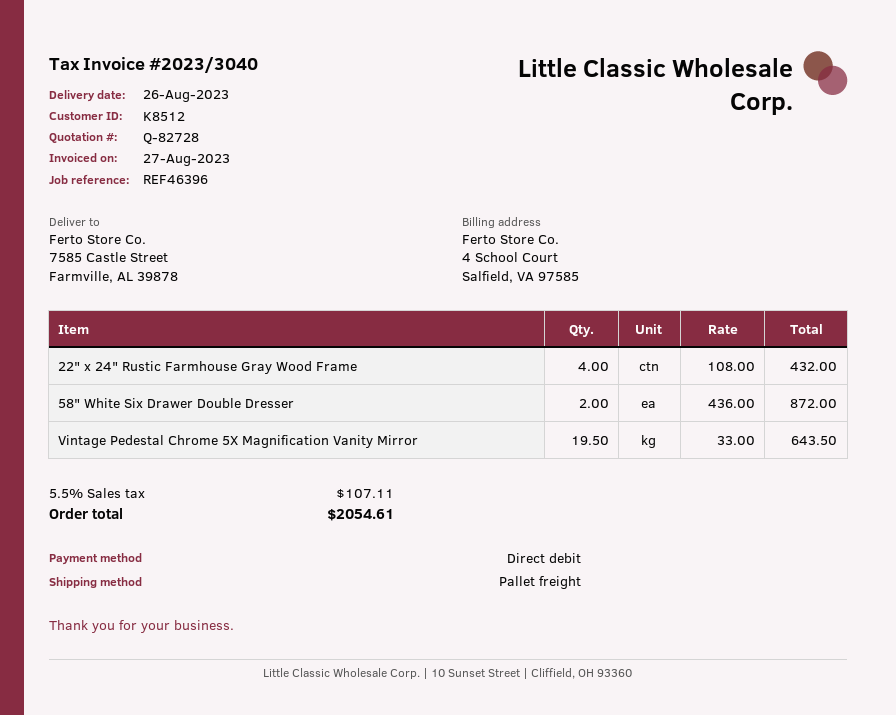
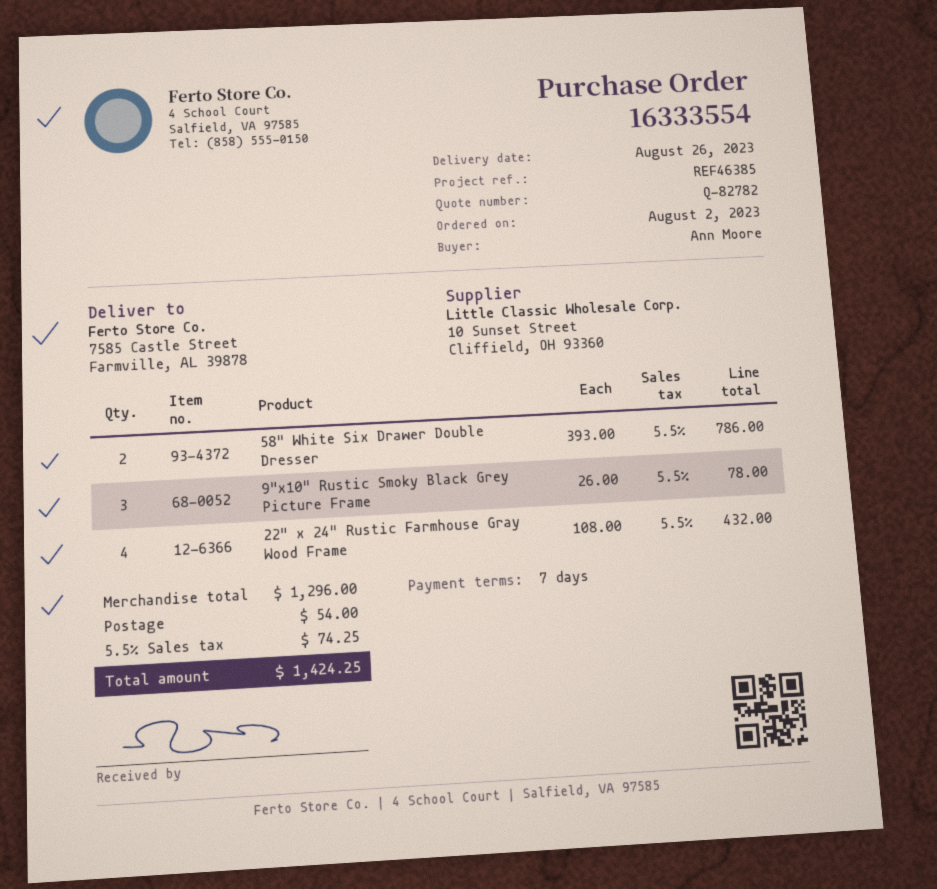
quote number: Q-82728 -> Q-82782
reference: REF46396 -> REF46385
58" White Six Drawer Double Dresser: 2 x 436.00 = 872.00 -> 2 x 393.00 = 786.00
Vintage Pedestal Chrome 5X Magnification Vanity Mirror: 19.5 x 33.00 = 643.50 -> none
9"x10" Rustic Smoky Black Grey Picture Frame: none -> 3 x 26.00 = 78.00
shipping: none -> 54.00
tax: 5.5% = 107.11 -> 5.5% = 74.25
total: 2054.61 -> 1424.25

